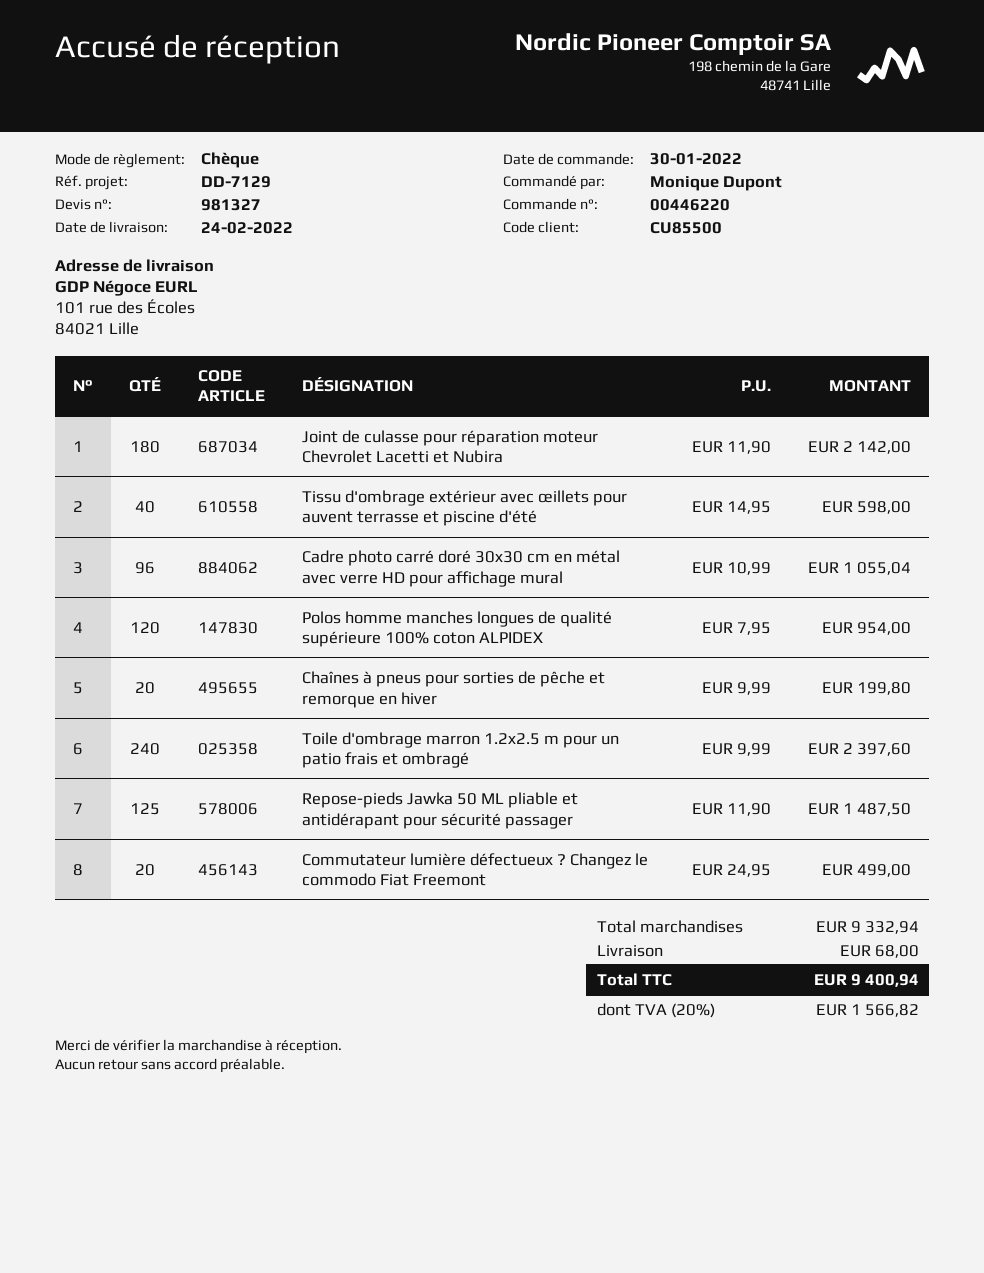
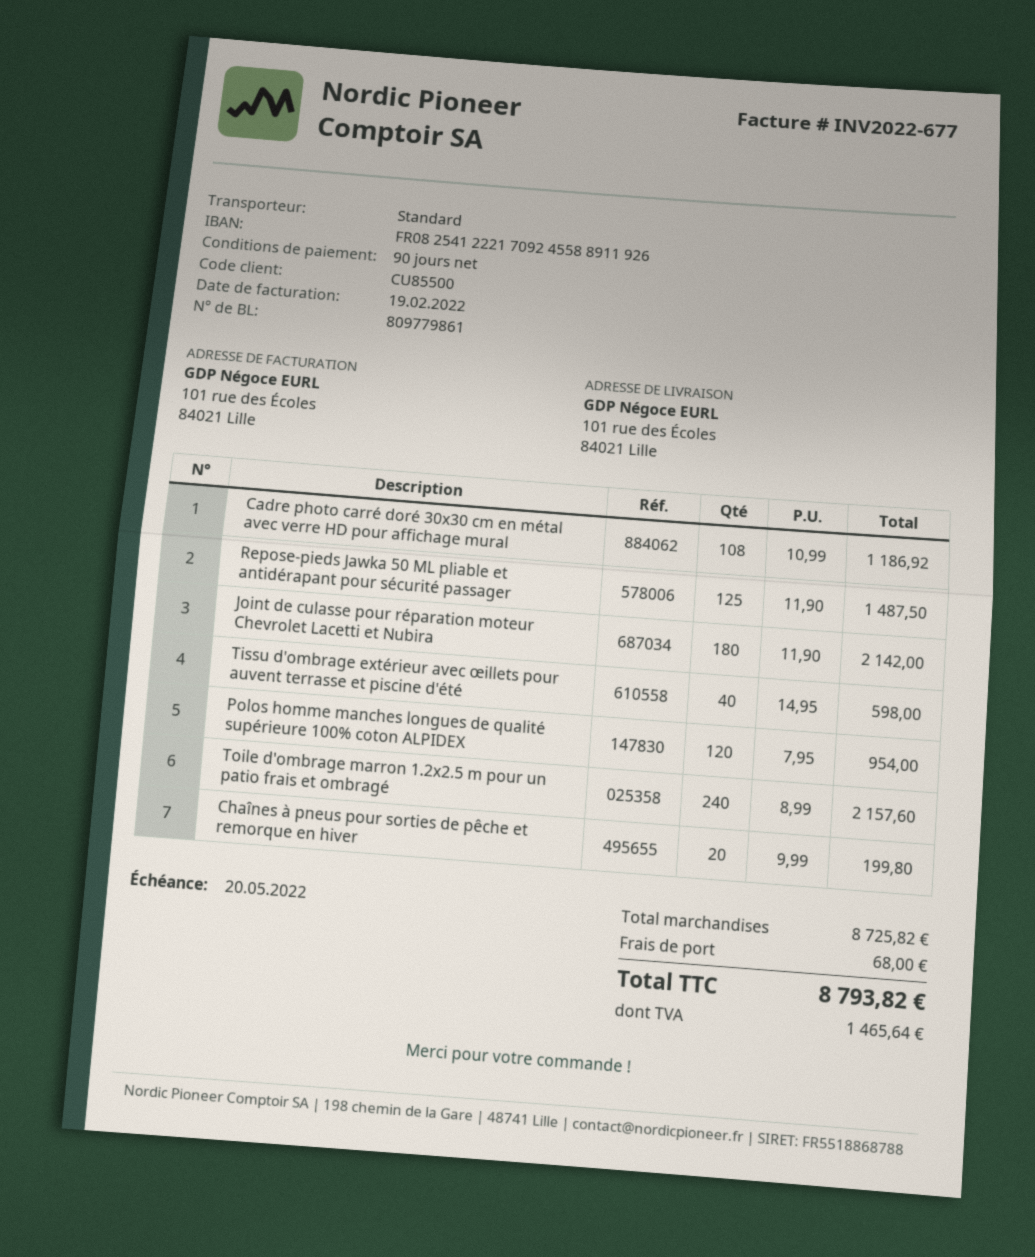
Cadre photo carré doré 30x30 cm en métal avec verre HD pour affichage mural: 96 x 10.99 = 1055.04 -> 108 x 10.99 = 1186.92
Toile d'ombrage marron 1.2x2.5 m pour un patio frais et ombragé: 240 x 9.99 = 2397.60 -> 240 x 8.99 = 2157.60
Commutateur lumière défectueux ? Changez le commodo Fiat Freemont: 20 x 24.95 = 499.00 -> none
subtotal: 9332.94 -> 8725.82
tax: 1566.82 -> 1465.64
total: 9400.94 -> 8793.82

